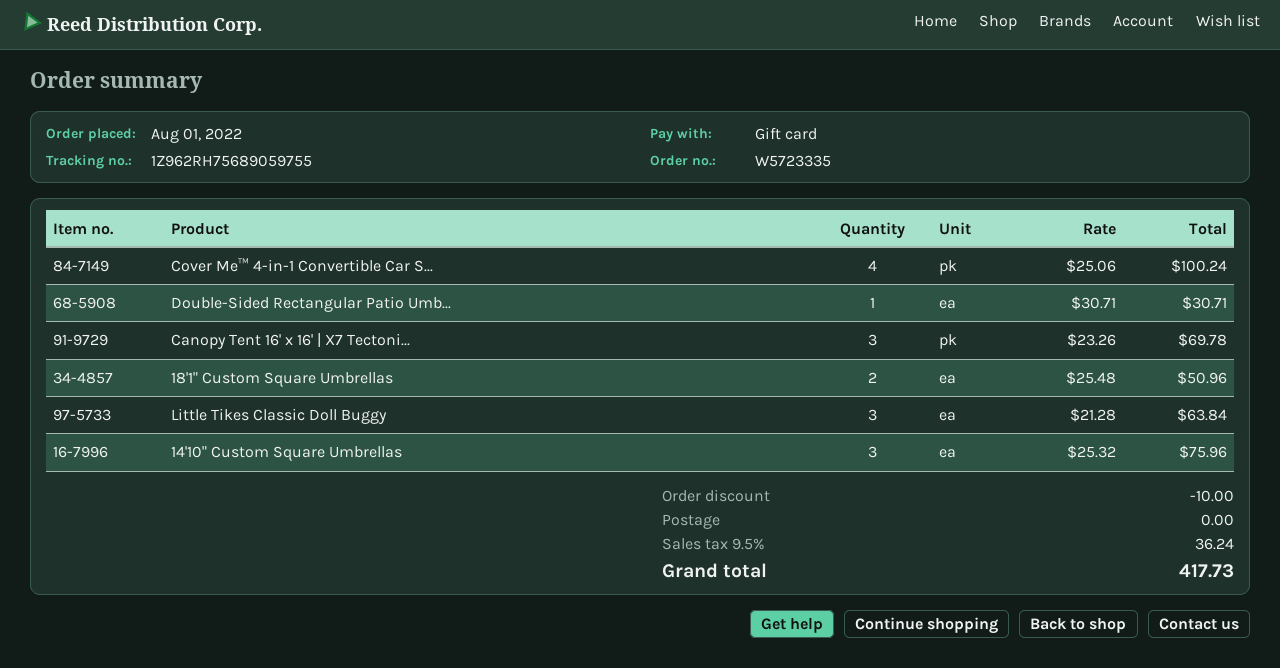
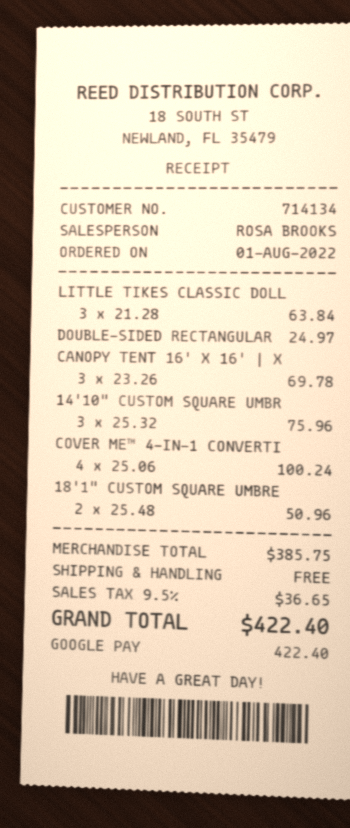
payment method: gift card -> Google Pay
Double-Sided Rectangular Patio Umb...: 1 x 30.71 = 30.71 -> 1 x 24.97 = 24.97
discount: 10.00 -> none
tax: 9.5% = 36.24 -> 9.5% = 36.65
total: 417.73 -> 422.40

